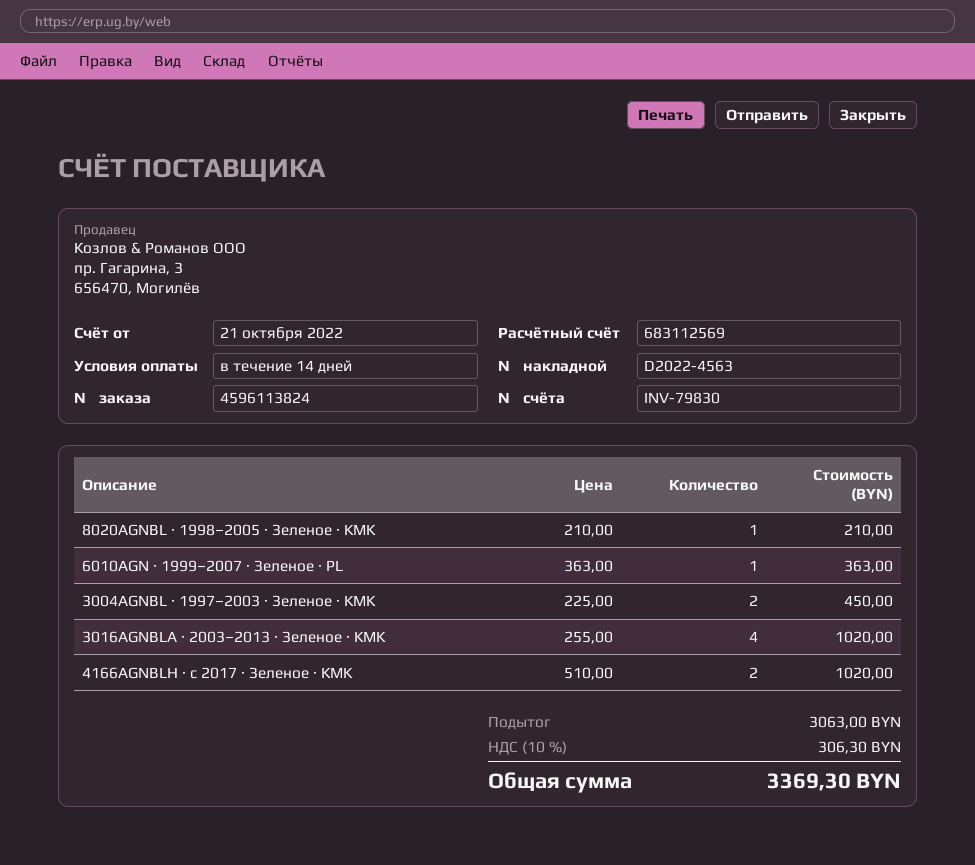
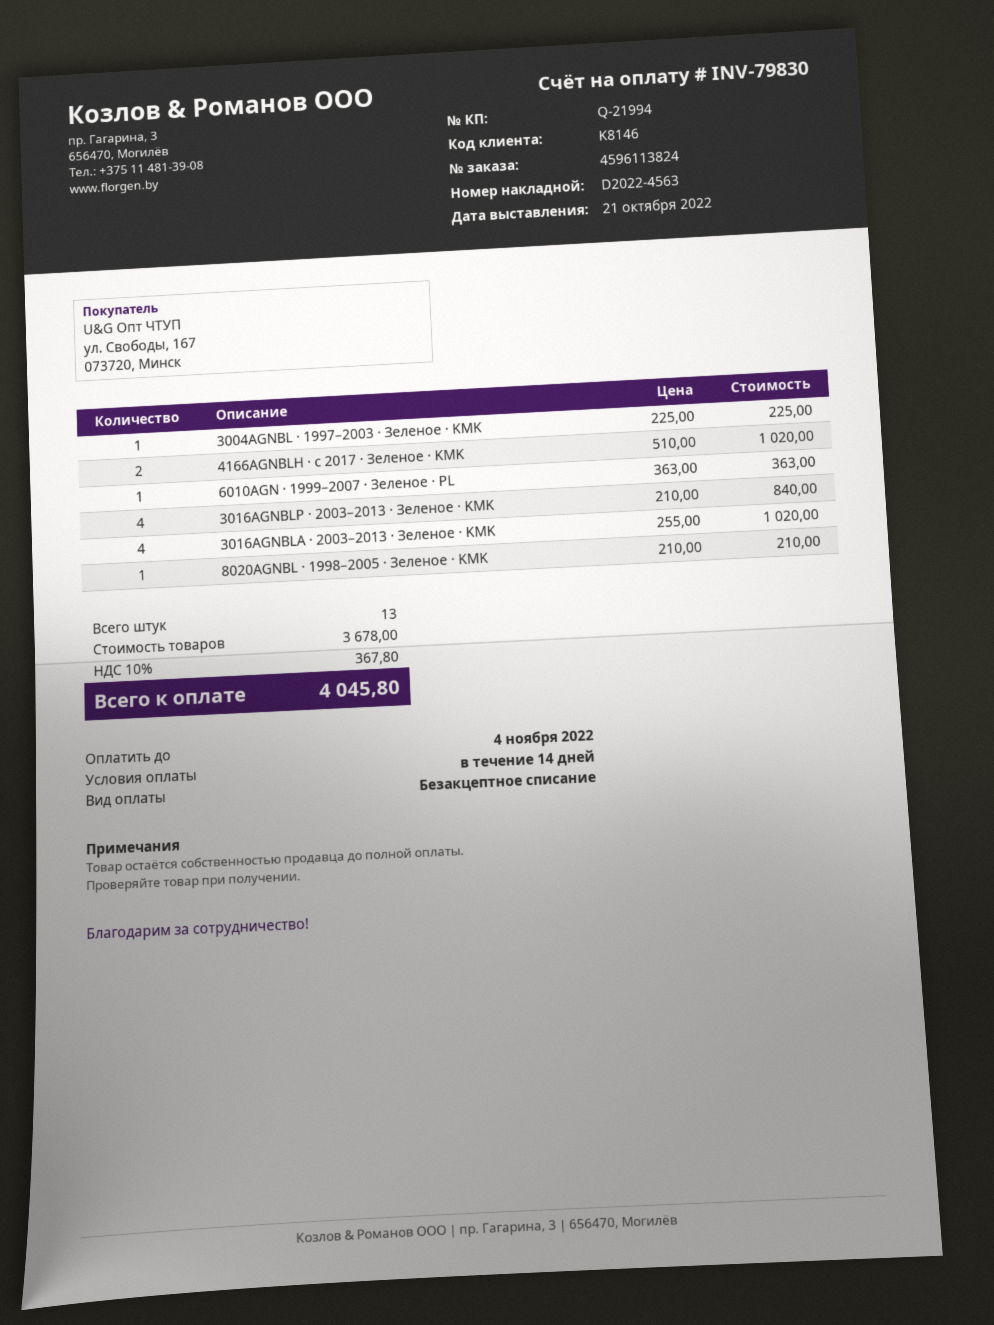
3004AGNBL · 1997–2003 · Зеленое · KMK: 2 x 225.00 = 450.00 -> 1 x 225.00 = 225.00
3016AGNBLP · 2003–2013 · Зеленое · KMK: none -> 4 x 210.00 = 840.00
subtotal: 3063.00 -> 3678.00
tax: 10% = 306.30 -> 10% = 367.80
total: 3369.30 -> 4045.80

